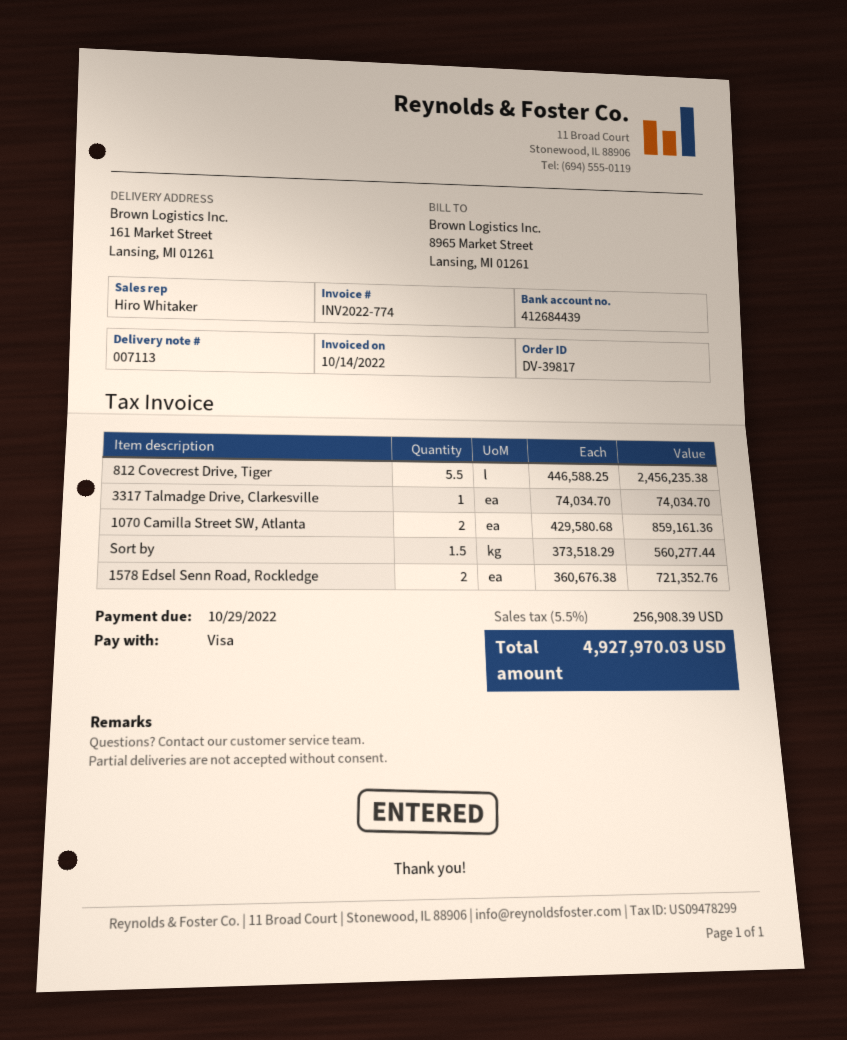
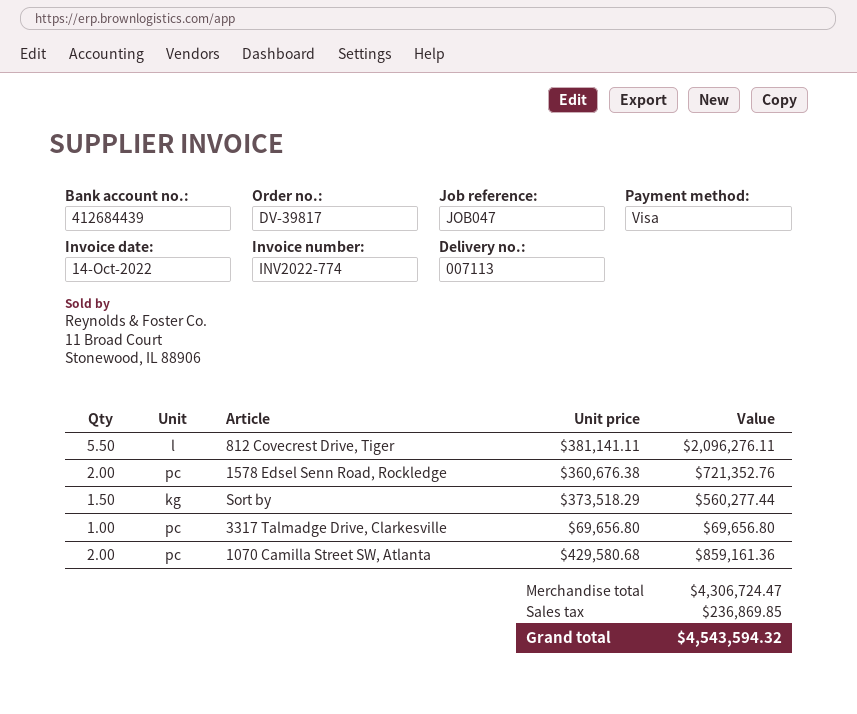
812 Covecrest Drive, Tiger: 5.5 x 446588.25 = 2456235.38 -> 5.5 x 381141.11 = 2096276.11
3317 Talmadge Drive, Clarkesville: 1 x 74034.70 = 74034.70 -> 1 x 69656.80 = 69656.80
tax: 256908.39 -> 236869.85
total: 4927970.03 -> 4543594.32

